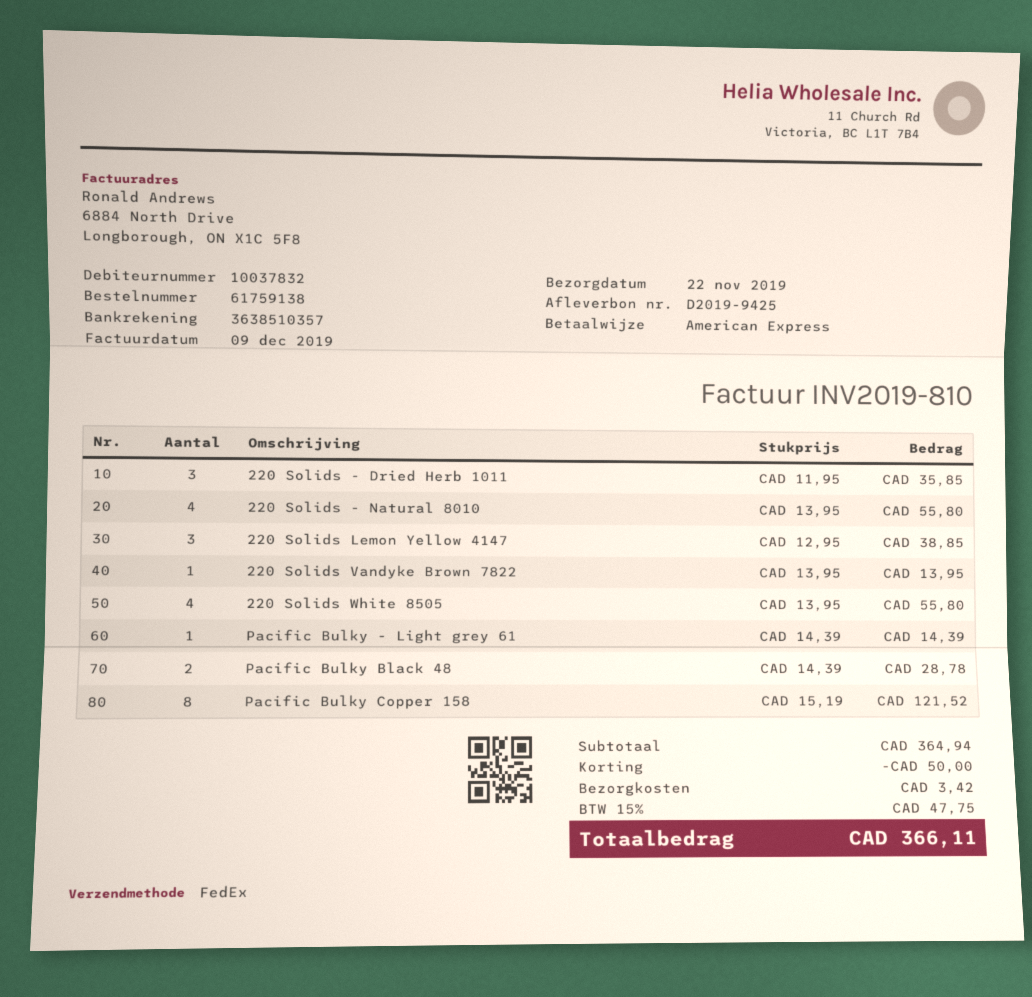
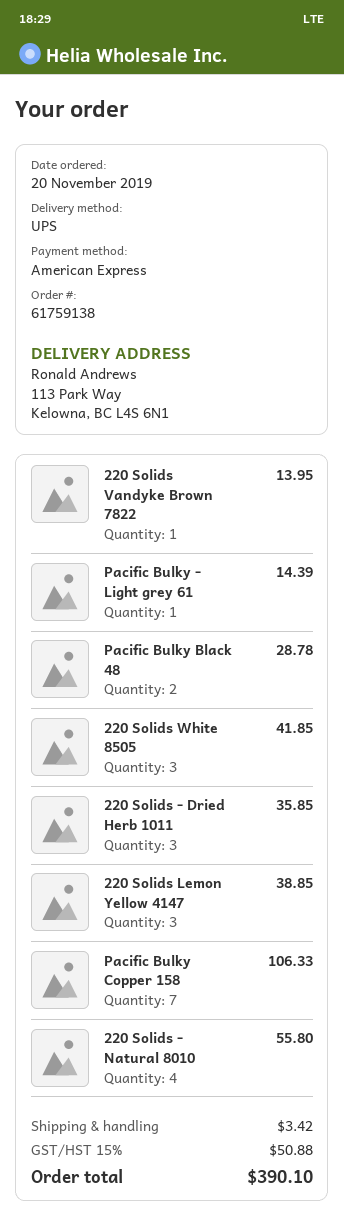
shipping method: FedEx -> UPS
220 Solids White 8505: 4 for 55.80 -> 3 for 41.85
Pacific Bulky Copper 158: 8 for 121.52 -> 7 for 106.33
discount: 50.00 -> none
tax: 15% = 47.75 -> 15% = 50.88
total: 366.11 -> 390.10

